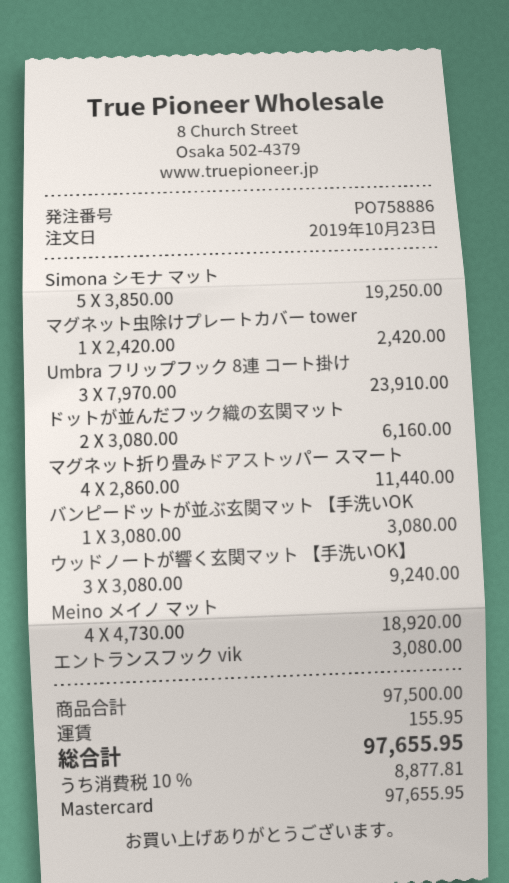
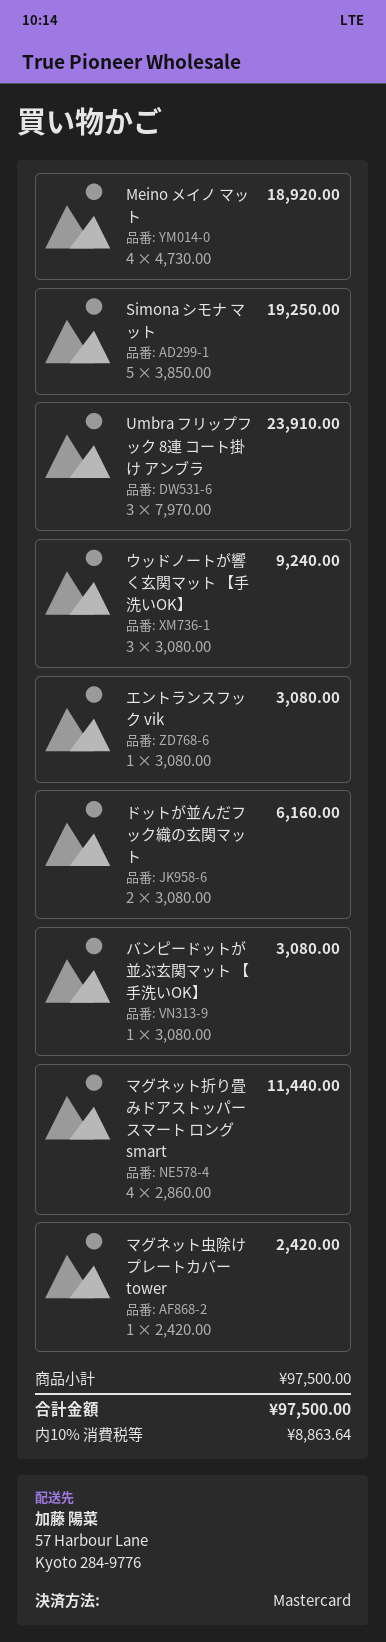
shipping: 155.95 -> none
tax: 10% = 8877.81 -> 10% = 8863.64
total: 97655.95 -> 97500.00

